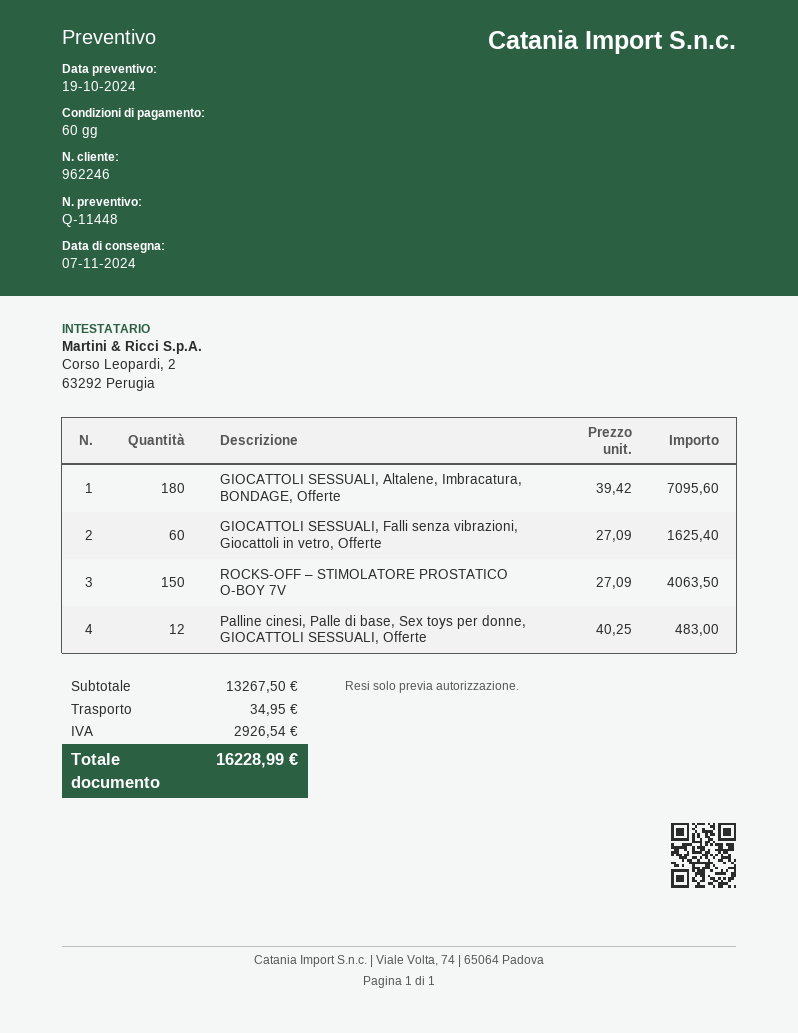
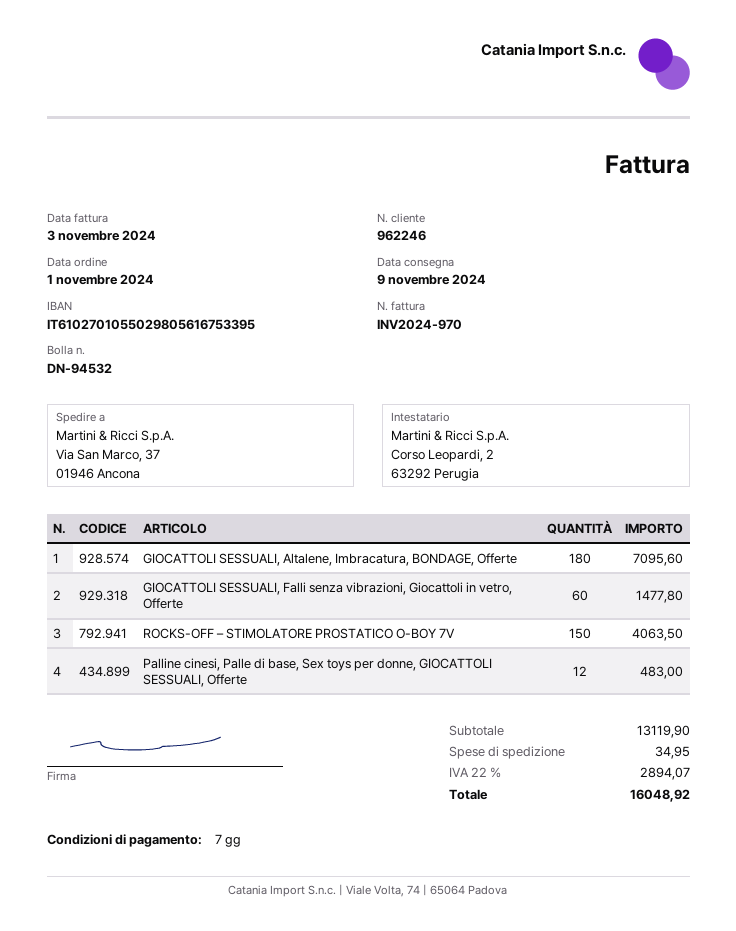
delivery date: 2024-11-07 -> 2024-11-09
payment terms: 60 days -> 7 days
GIOCATTOLI SESSUALI, Falli senza vibrazioni, Giocattoli in vetro, Offerte: 60 for 1625.40 -> 60 for 1477.80
subtotal: 13267.50 -> 13119.90
tax: 2926.54 -> 2894.07
total: 16228.99 -> 16048.92

